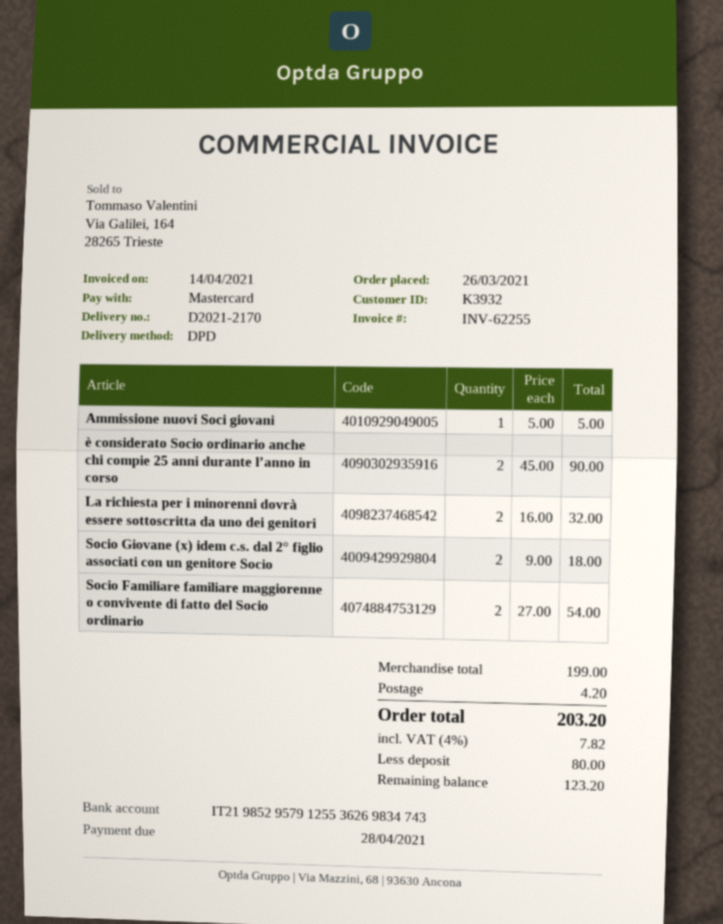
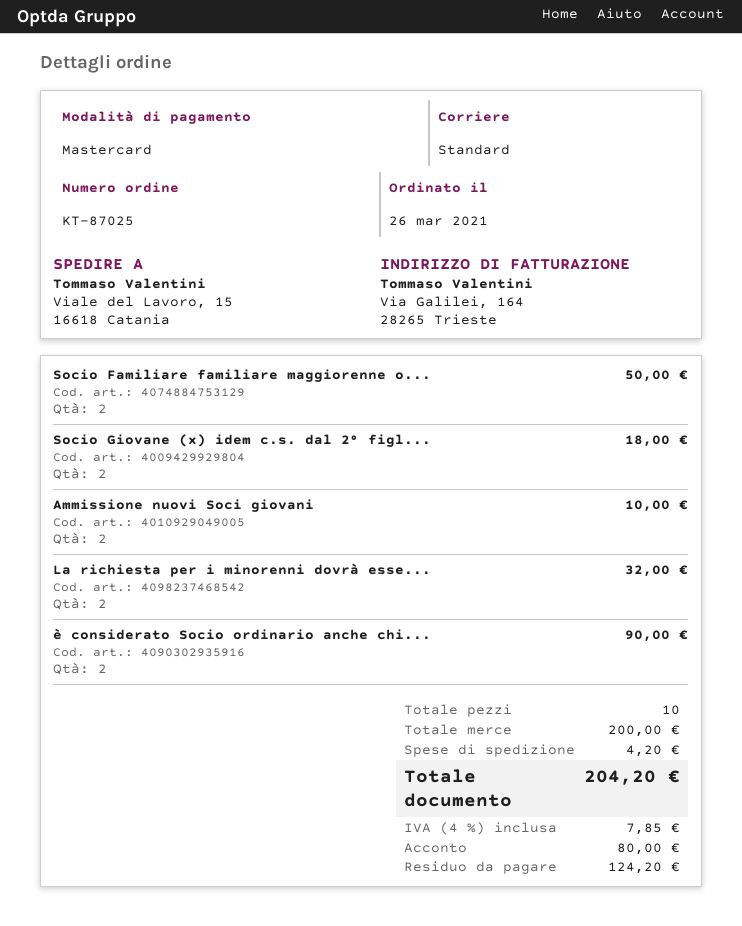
shipping method: DPD -> standard
Ammissione nuovi Soci giovani: 1 for 5.00 -> 2 for 10.00
Socio Familiare familiare maggiorenne o convivente di fatto del Socio ordinario: 2 for 54.00 -> 2 for 50.00
subtotal: 199.00 -> 200.00
tax: 4% = 7.82 -> 4% = 7.85
total: 203.20 -> 204.20
balance: 123.20 -> 124.20

